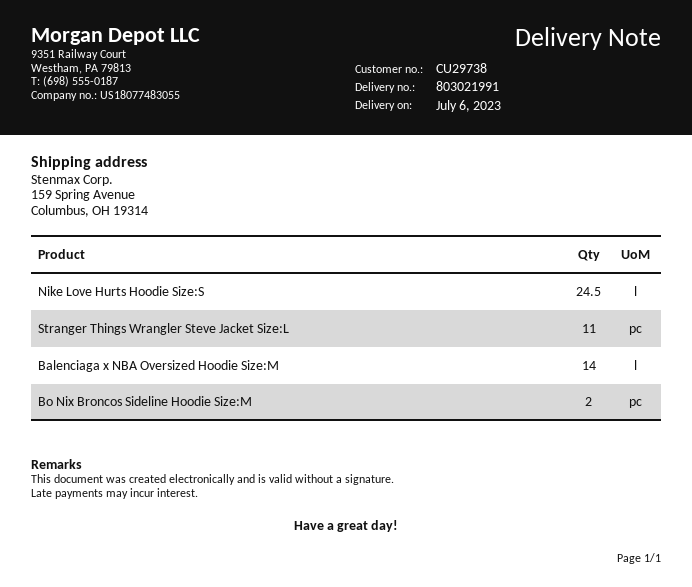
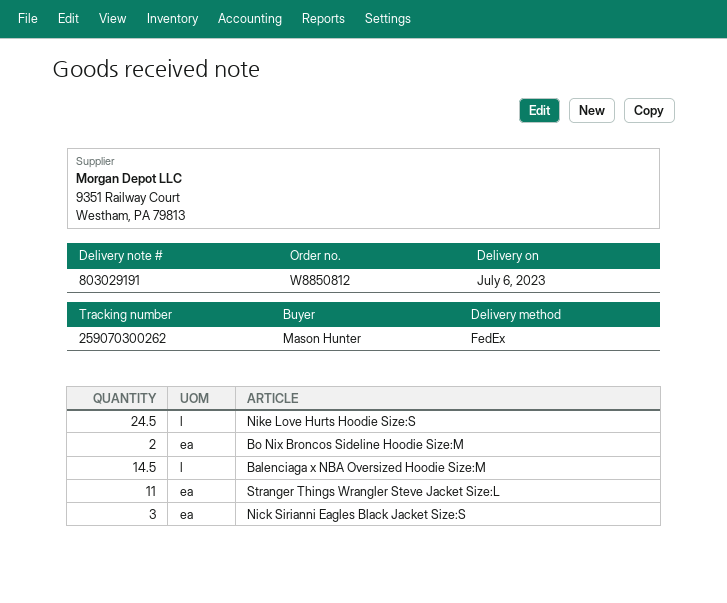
delivery note number: 803021991 -> 803029191
Balenciaga x NBA Oversized Hoodie Size:M: 14 -> 14.5
Nick Sirianni Eagles Black Jacket Size:S: none -> 3

